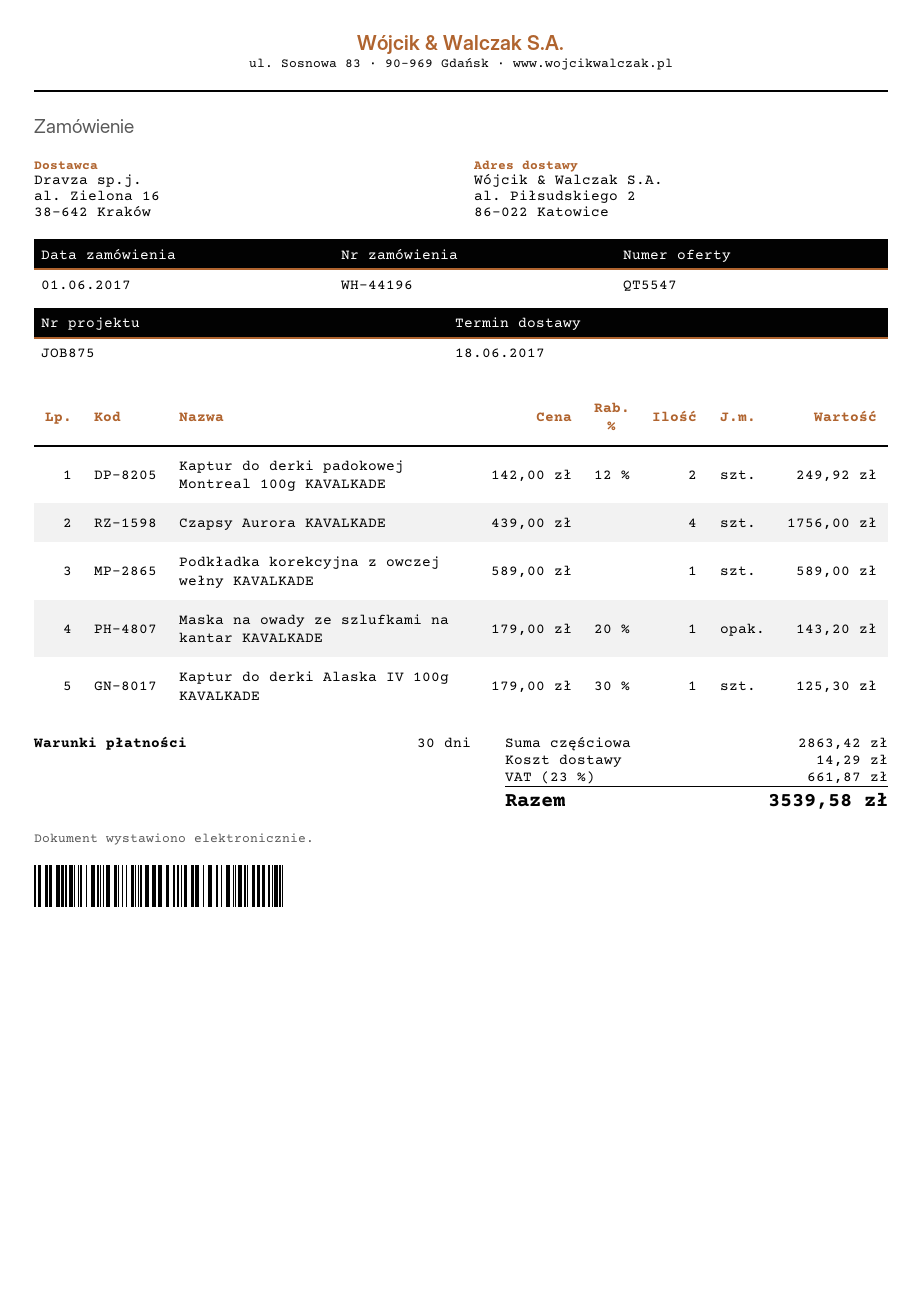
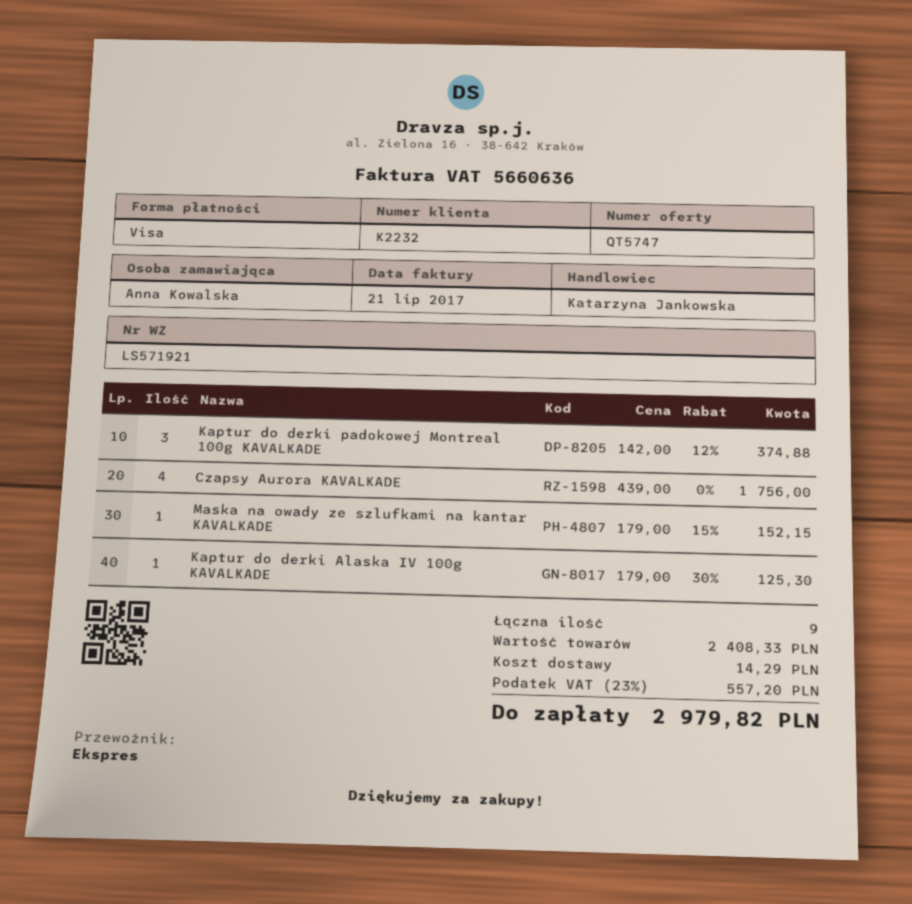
quote number: QT5547 -> QT5747
Kaptur do derki padokowej Montreal 100g KAVALKADE: 2 x 142.00 - 12% = 249.92 -> 3 x 142.00 - 12% = 374.88
Podkładka korekcyjna z owczej wełny KAVALKADE: 1 x 589.00 = 589.00 -> none
Maska na owady ze szlufkami na kantar KAVALKADE: 1 x 179.00 - 20% = 143.20 -> 1 x 179.00 - 15% = 152.15
subtotal: 2863.42 -> 2408.33
tax: 23% = 661.87 -> 23% = 557.20
total: 3539.58 -> 2979.82

